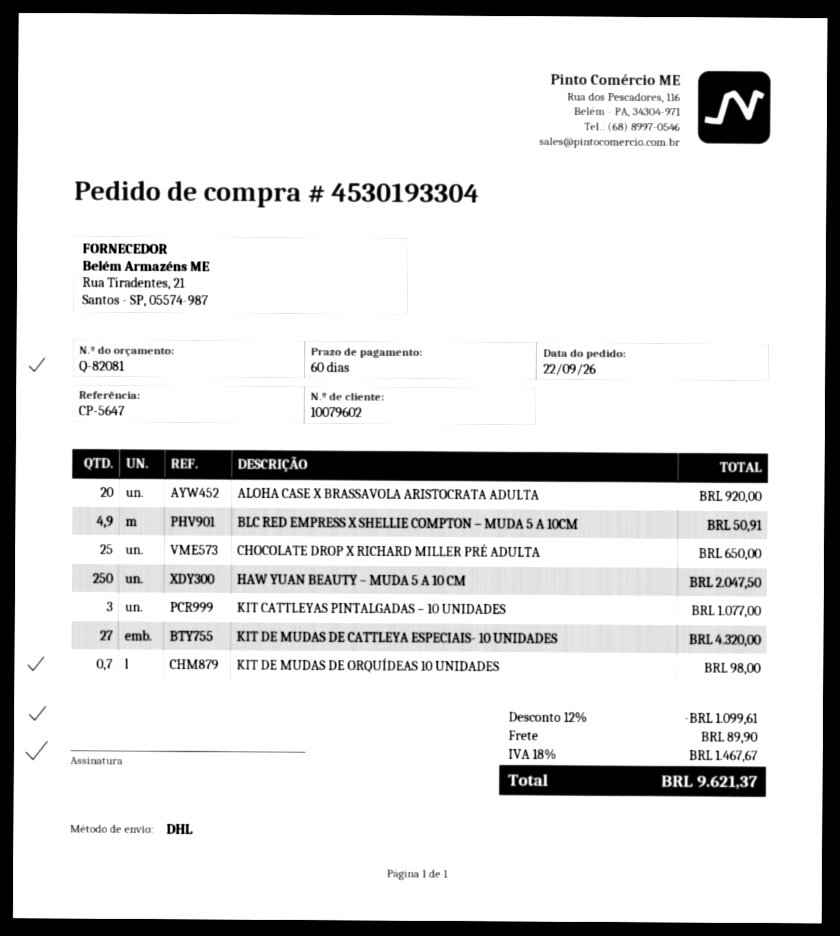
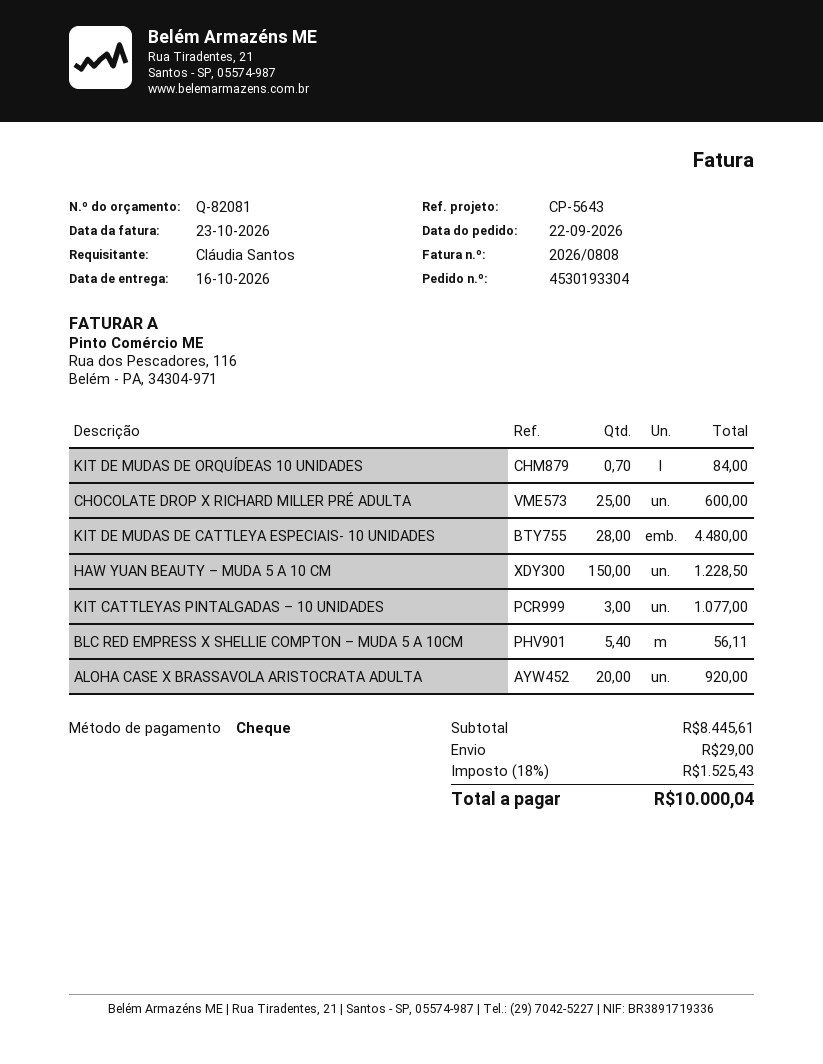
reference: CP-5647 -> CP-5643
BLC RED EMPRESS X SHELLIE COMPTON – MUDA 5 A 10CM: 4.9 for 50.91 -> 5.4 for 56.11
CHOCOLATE DROP X RICHARD MILLER PRÉ ADULTA: 25 for 650.00 -> 25 for 600.00
HAW YUAN BEAUTY – MUDA 5 A 10 CM: 250 for 2047.50 -> 150 for 1228.50
KIT DE MUDAS DE CATTLEYA ESPECIAIS- 10 UNIDADES: 27 for 4320.00 -> 28 for 4480.00
KIT DE MUDAS DE ORQUÍDEAS 10 UNIDADES: 0.7 for 98.00 -> 0.7 for 84.00
discount: 12% = 1099.61 -> none
shipping: 89.90 -> 29.00
tax: 18% = 1467.67 -> 18% = 1525.43
total: 9621.37 -> 10000.04

